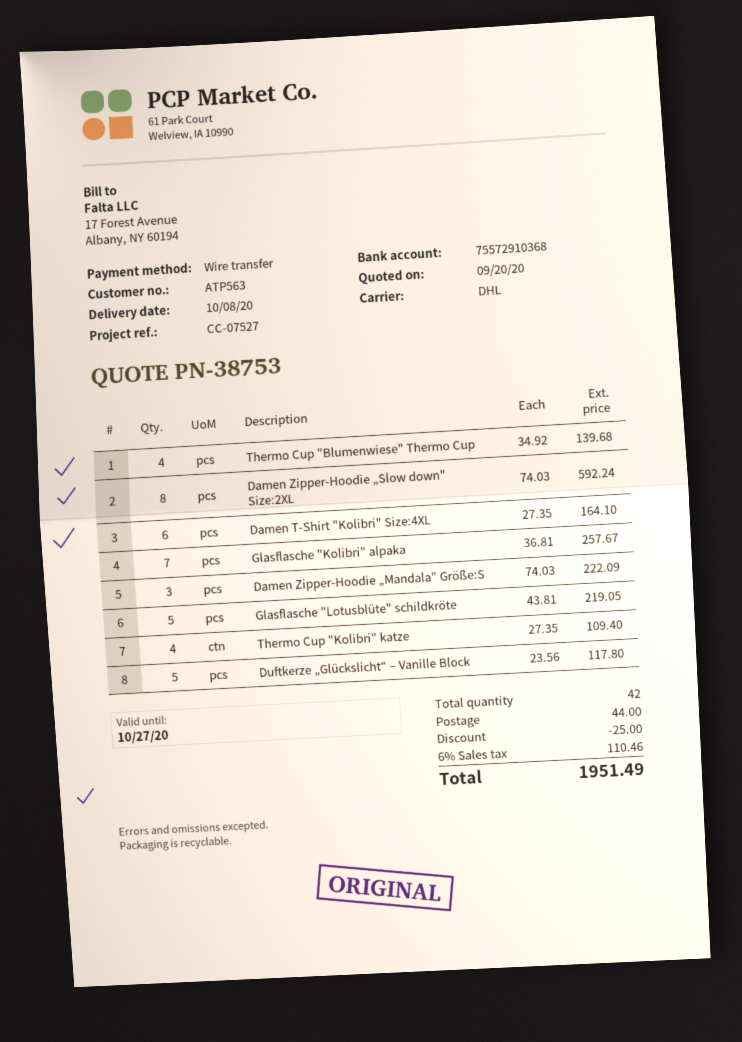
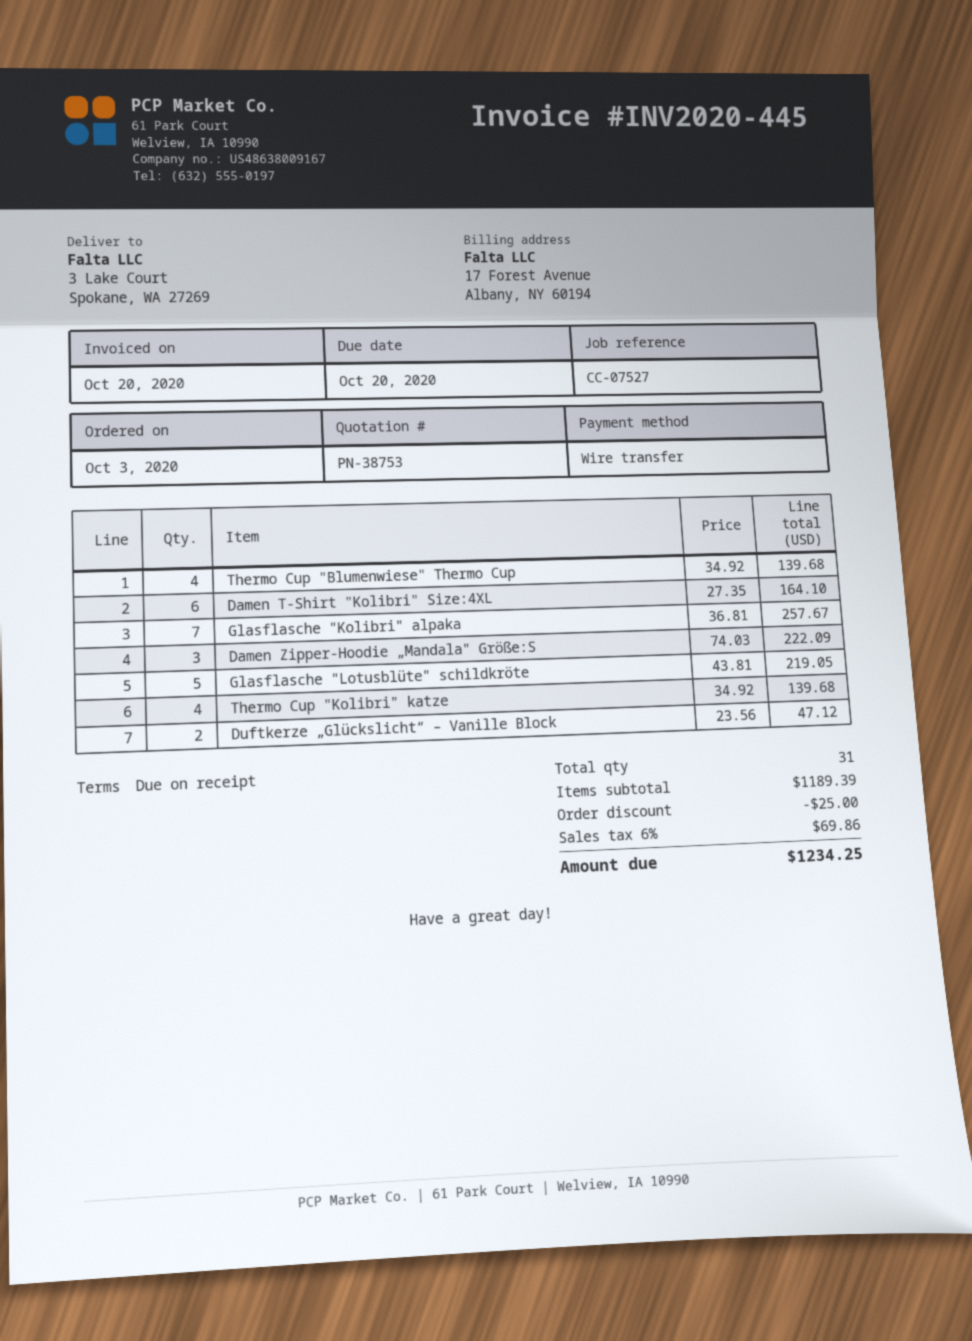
Damen Zipper-Hoodie „Slow down" Size:2XL: 8 x 74.03 = 592.24 -> none
Thermo Cup "Kolibri" katze: 4 x 27.35 = 109.40 -> 4 x 34.92 = 139.68
Duftkerze „Glückslicht“ – Vanille Block: 5 x 23.56 = 117.80 -> 2 x 23.56 = 47.12
total quantity: 42 -> 31
shipping: 44.00 -> none
tax: 6% = 110.46 -> 6% = 69.86
total: 1951.49 -> 1234.25

